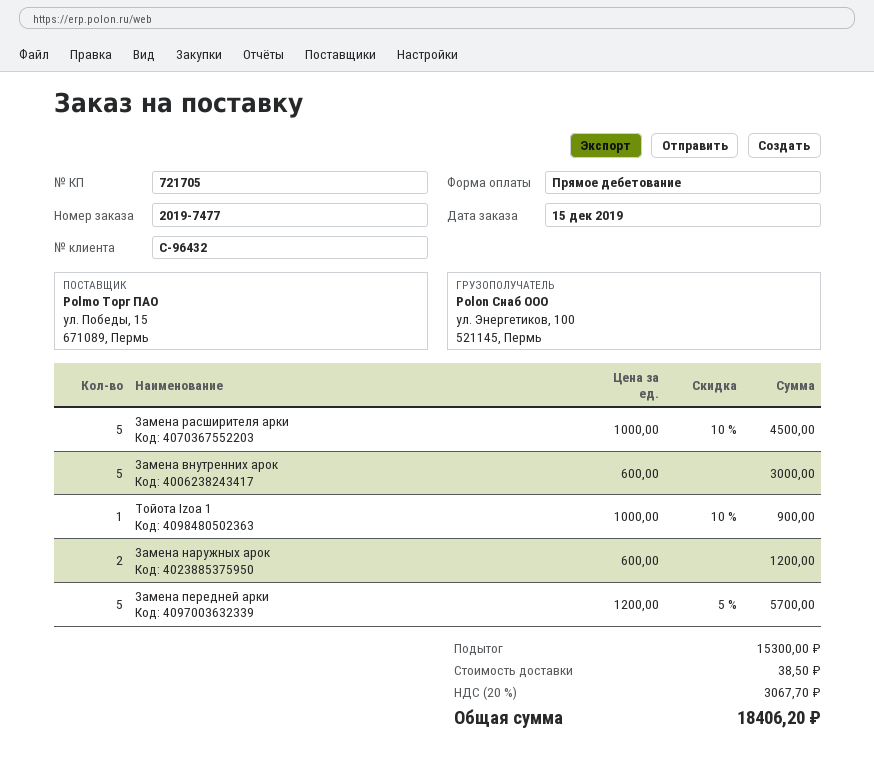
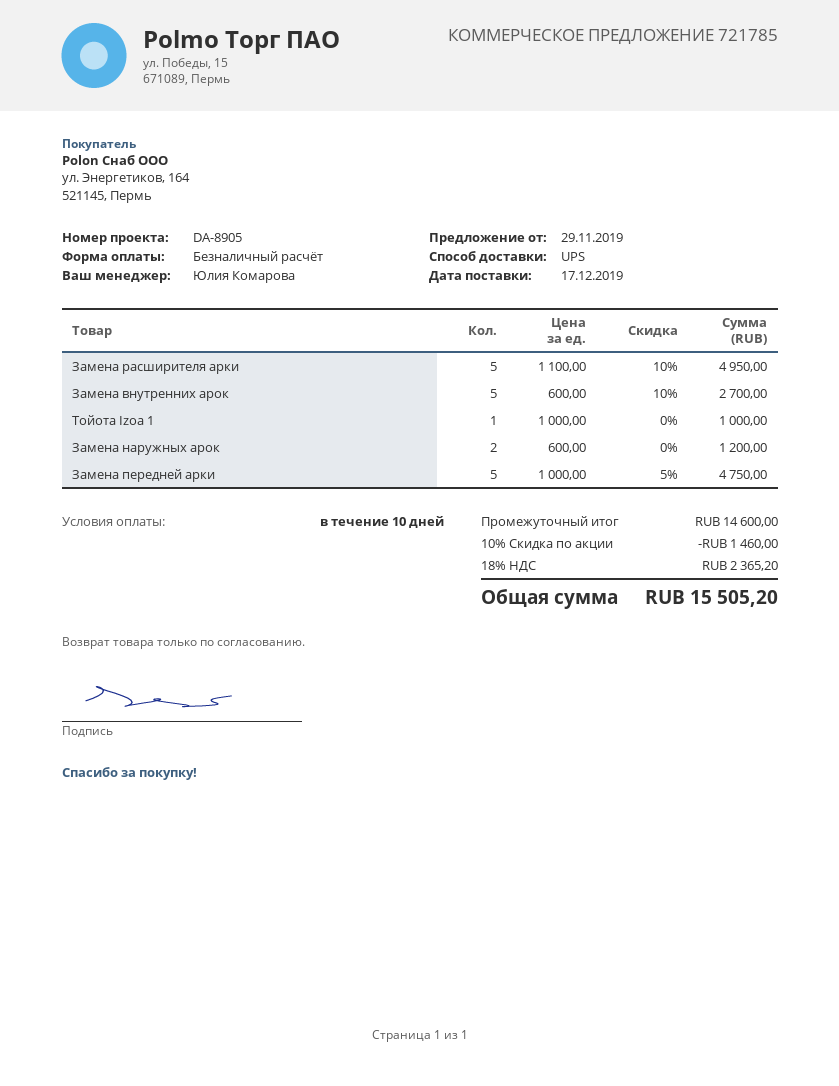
quote number: 721705 -> 721785
payment method: direct debit -> bank transfer
Замена расширителя арки: 5 x 1000.00 - 10% = 4500.00 -> 5 x 1100.00 - 10% = 4950.00
Замена внутренних арок: 5 x 600.00 = 3000.00 -> 5 x 600.00 - 10% = 2700.00
Тойота Izoa 1: 1 x 1000.00 - 10% = 900.00 -> 1 x 1000.00 = 1000.00
Замена передней арки: 5 x 1200.00 - 5% = 5700.00 -> 5 x 1000.00 - 5% = 4750.00
subtotal: 15300.00 -> 14600.00
discount: none -> 10% = 1460.00
shipping: 38.50 -> none
tax: 20% = 3067.70 -> 18% = 2365.20
total: 18406.20 -> 15505.20

